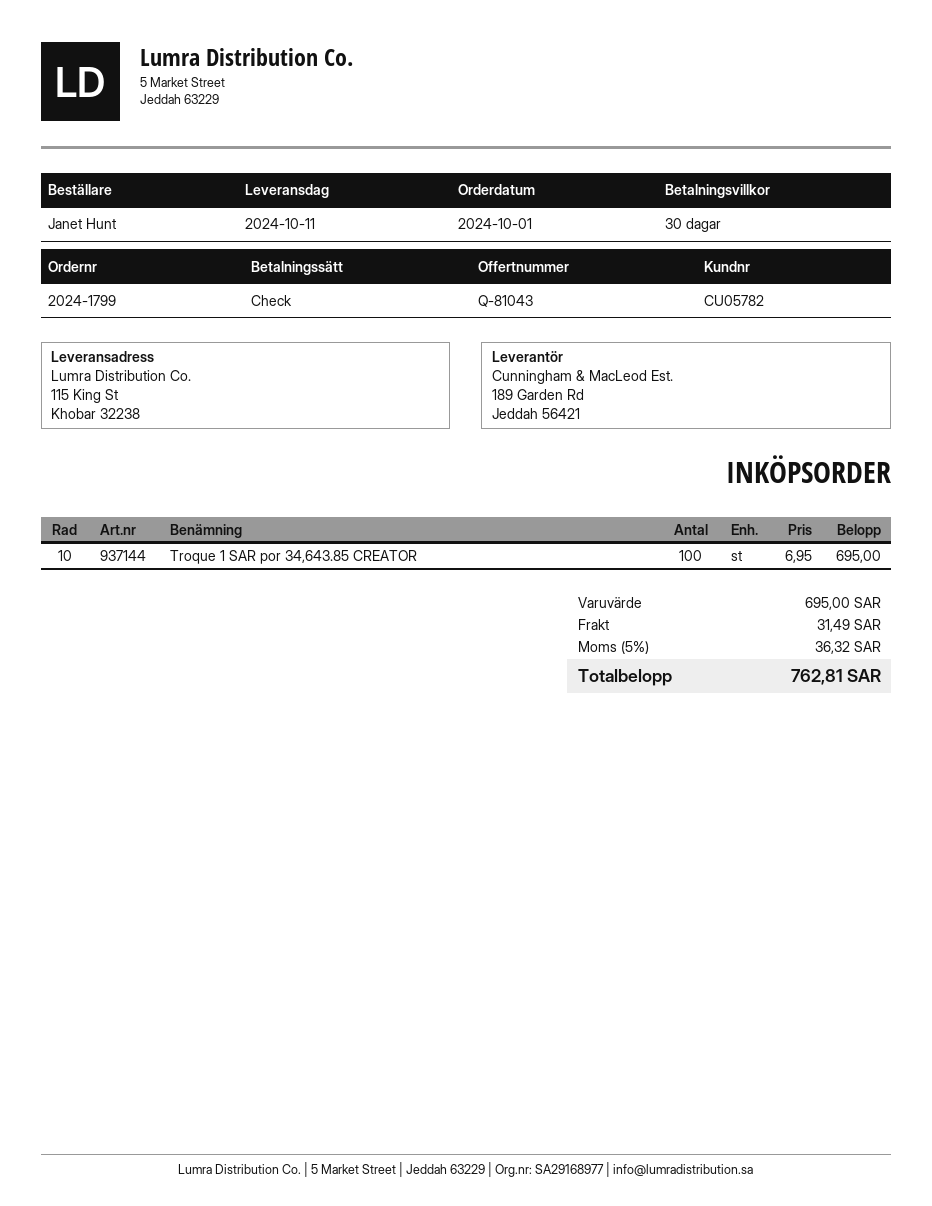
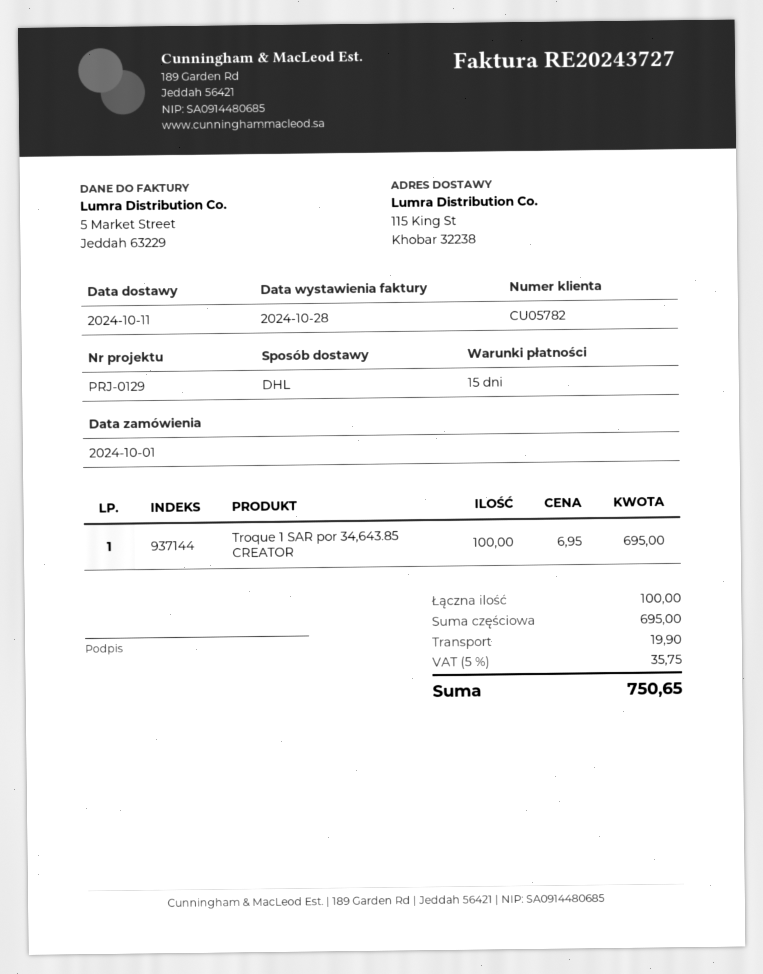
payment terms: 30 days -> 15 days
shipping: 31.49 -> 19.90
tax: 5% = 36.32 -> 5% = 35.75
total: 762.81 -> 750.65

